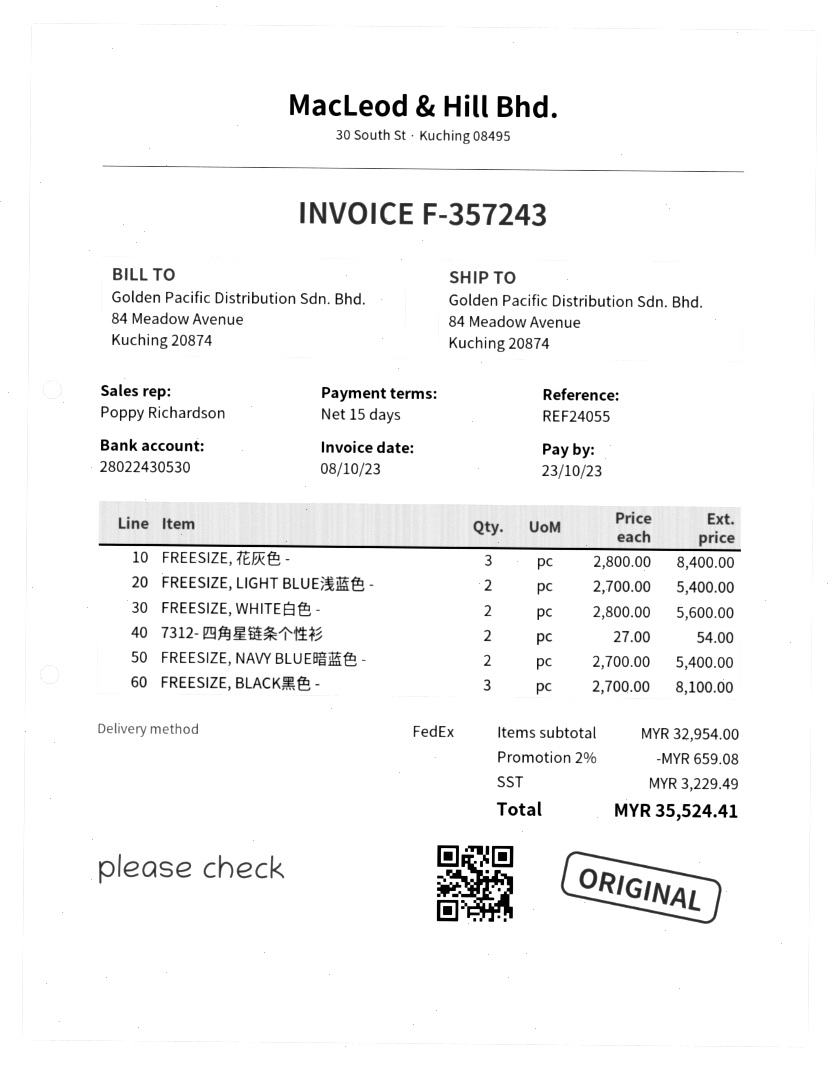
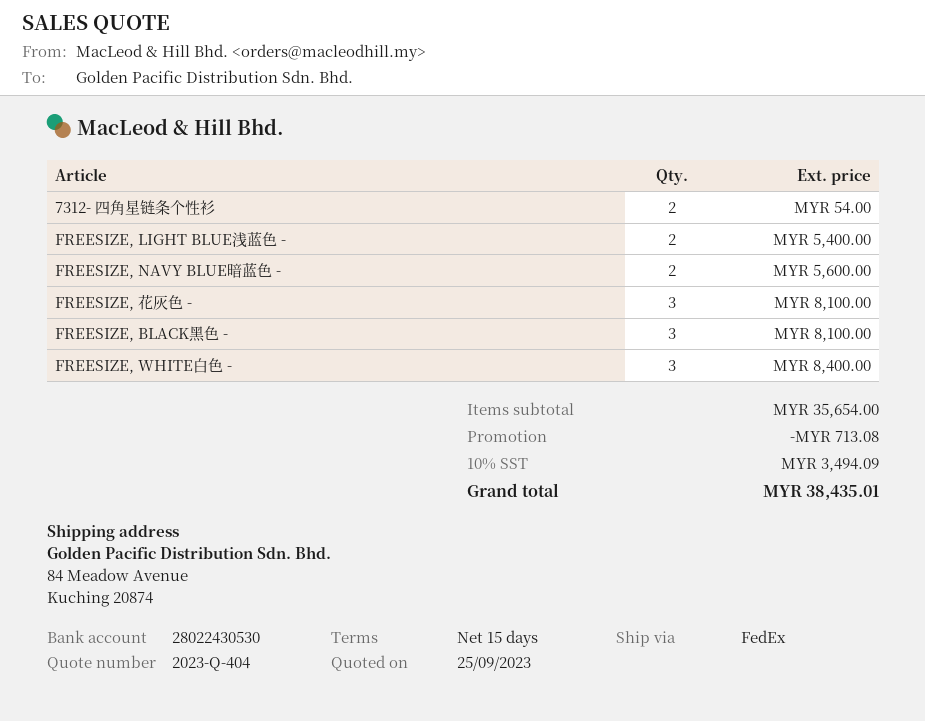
FREESIZE, 花灰色 -: 3 for 8400.00 -> 3 for 8100.00
FREESIZE, WHITE白色 -: 2 for 5600.00 -> 3 for 8400.00
FREESIZE, NAVY BLUE暗蓝色 -: 2 for 5400.00 -> 2 for 5600.00
subtotal: 32954.00 -> 35654.00
discount: 659.08 -> 713.08
tax: 3229.49 -> 3494.09
total: 35524.41 -> 38435.01

